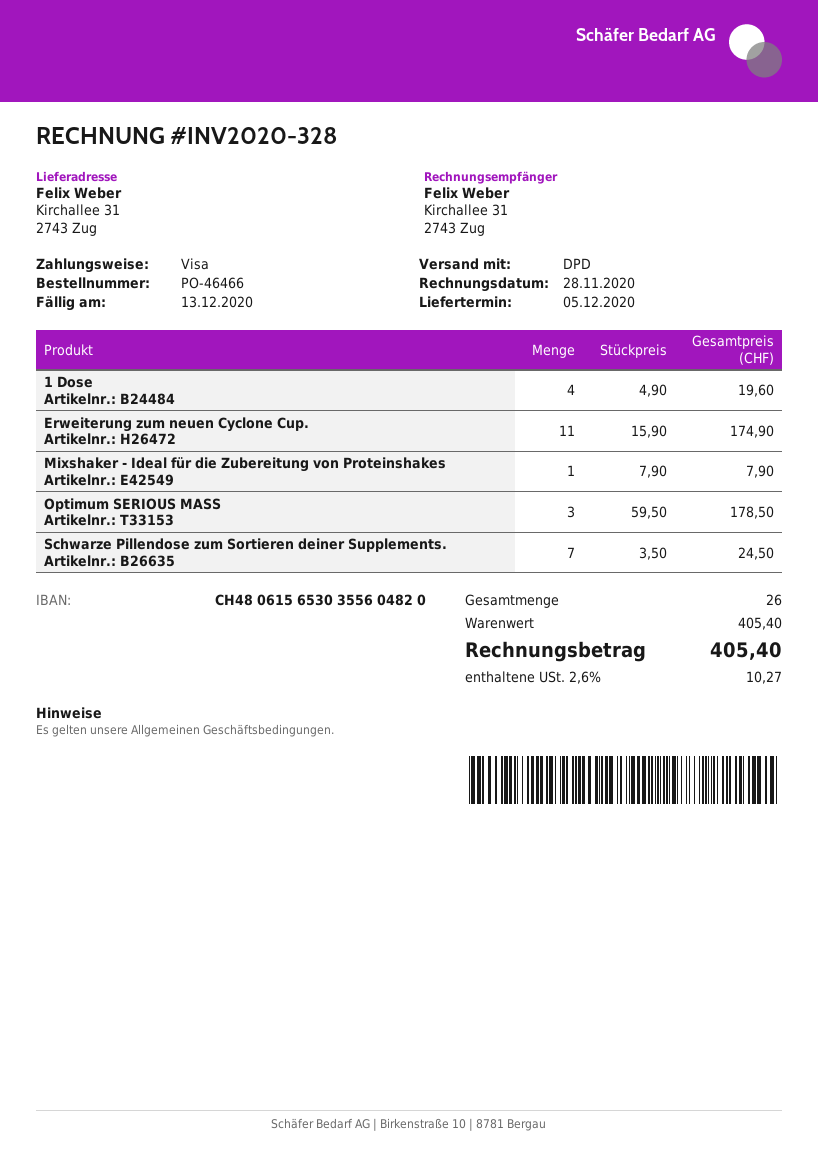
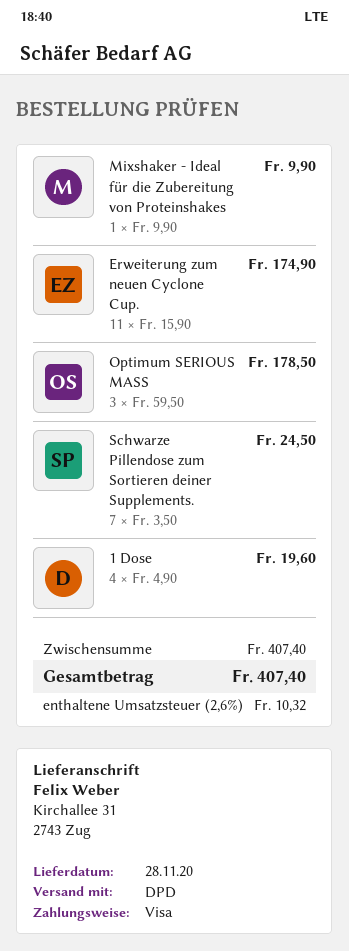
delivery date: 2020-12-05 -> 2020-11-28
Mixshaker - Ideal für die Zubereitung von Proteinshakes: 1 x 7.90 = 7.90 -> 1 x 9.90 = 9.90
subtotal: 405.40 -> 407.40
tax: 2.6% = 10.27 -> 2.6% = 10.32
total: 405.40 -> 407.40

